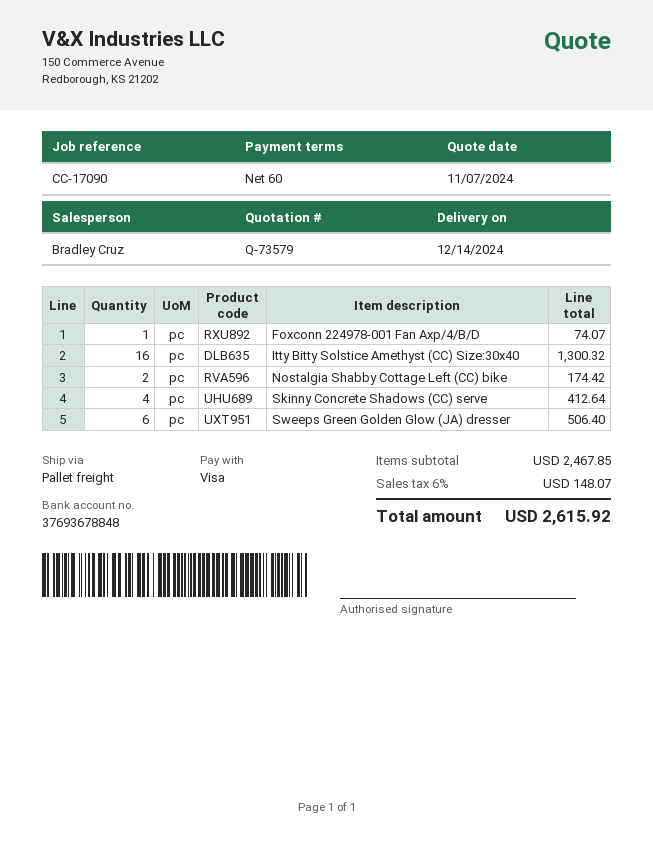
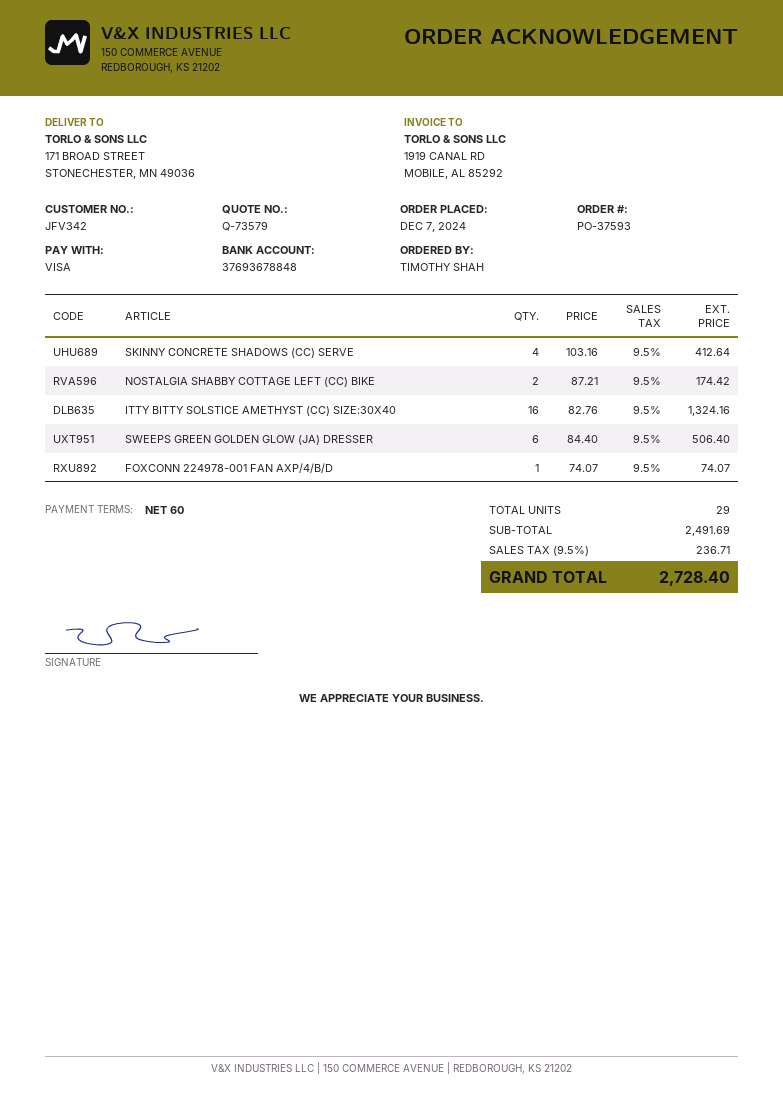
Itty Bitty Solstice Amethyst (CC) Size:30x40: 16 for 1300.32 -> 16 for 1324.16
subtotal: 2467.85 -> 2491.69
tax: 6% = 148.07 -> 9.5% = 236.71
total: 2615.92 -> 2728.40

